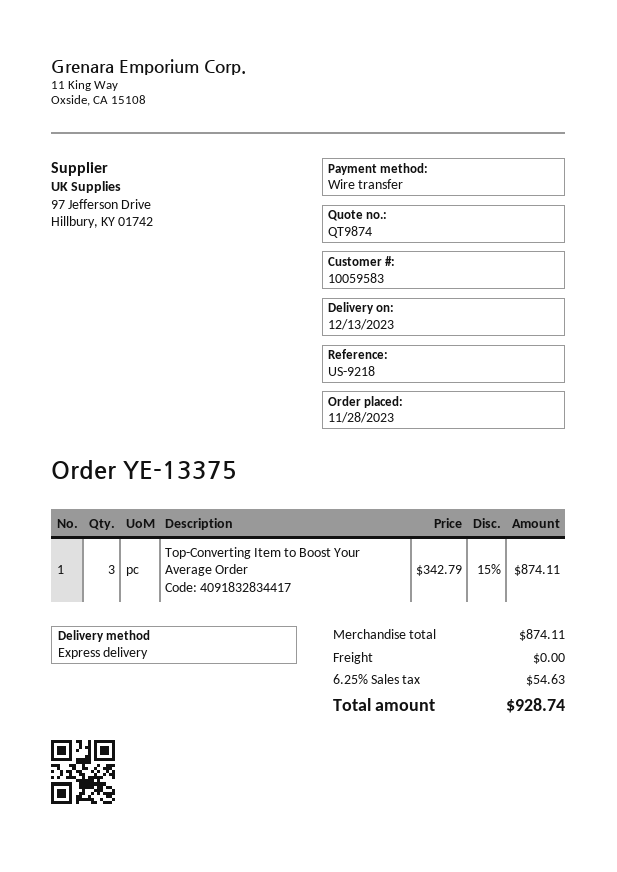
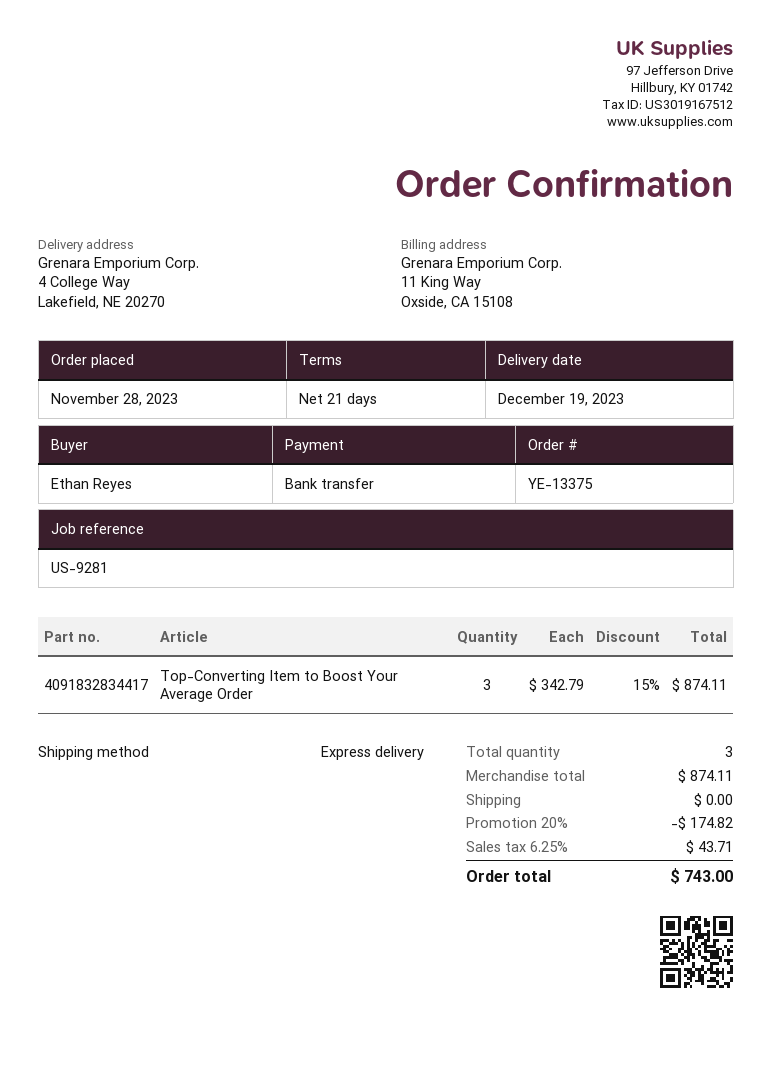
delivery date: 2023-12-13 -> 2023-12-19
reference: US-9218 -> US-9281
discount: none -> 20% = 174.82
tax: 6.25% = 54.63 -> 6.25% = 43.71
total: 928.74 -> 743.00

